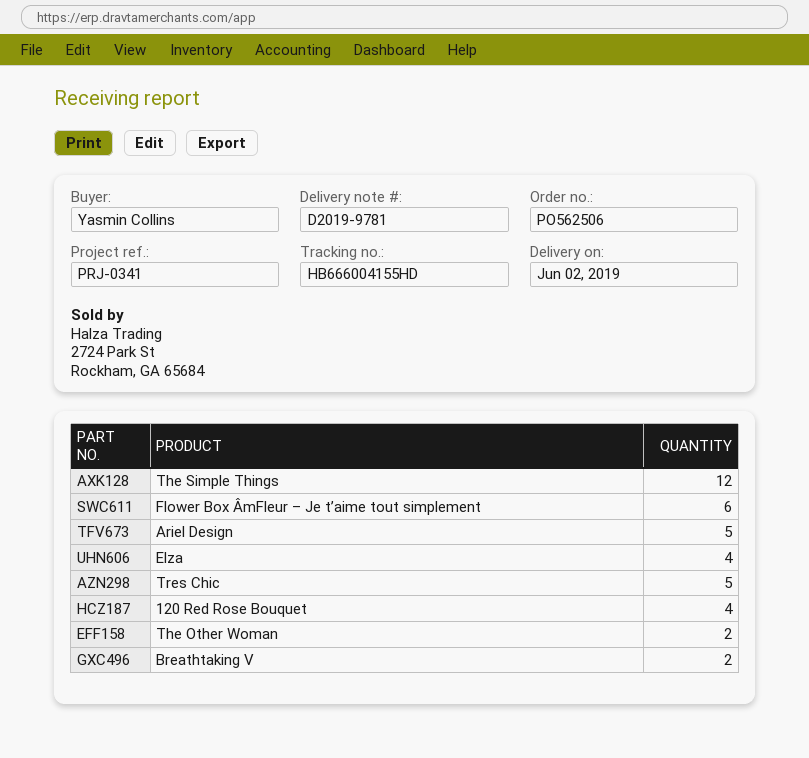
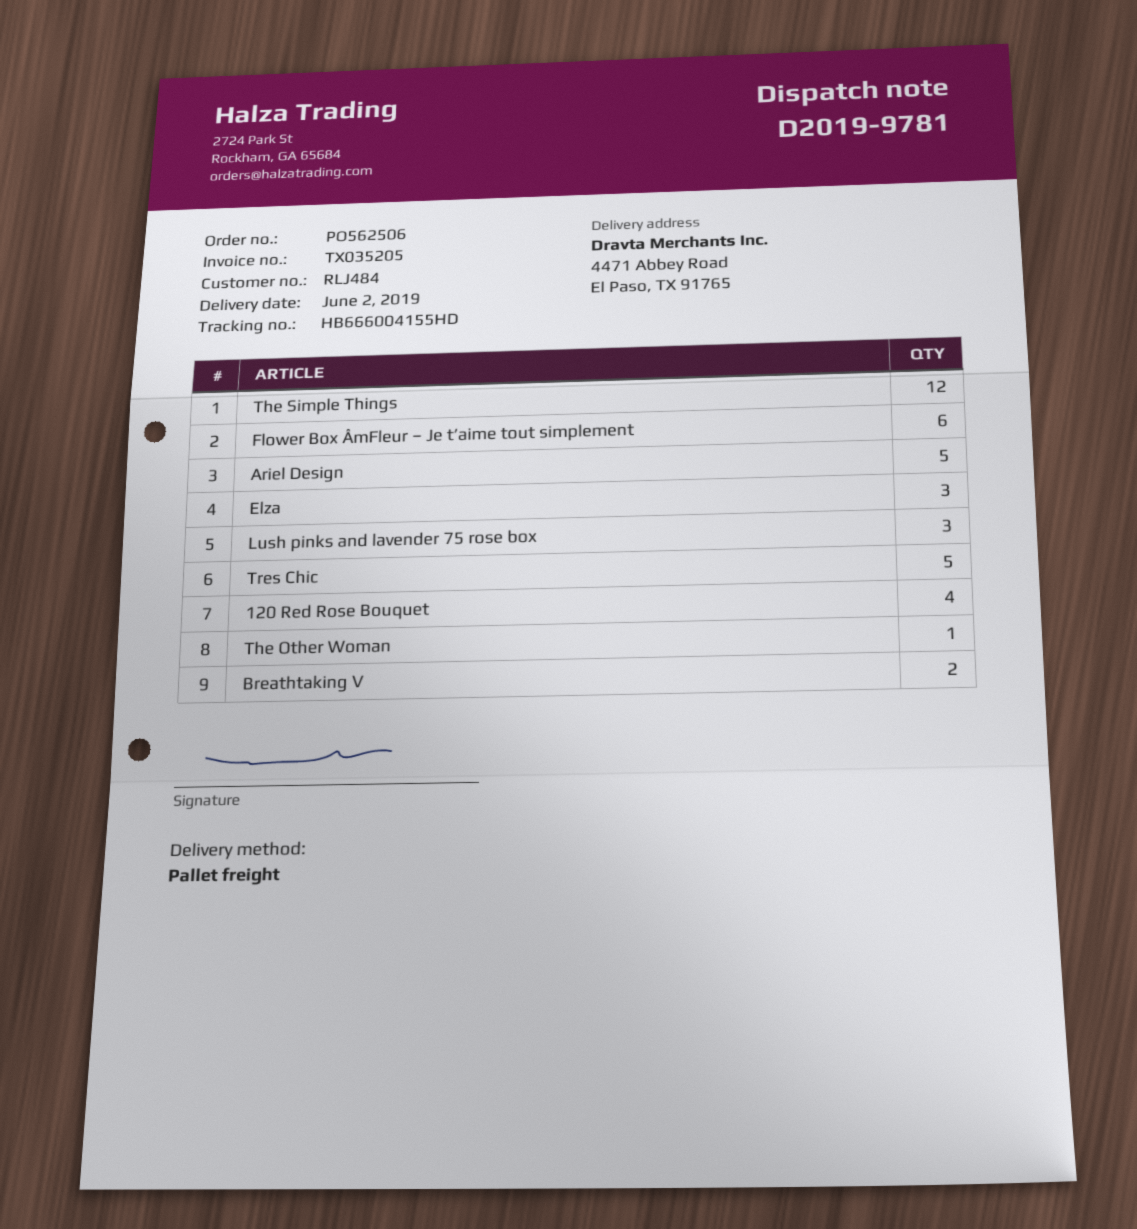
Elza: 4 -> 3
The Other Woman: 2 -> 1
Lush pinks and lavender 75 rose box: none -> 3

